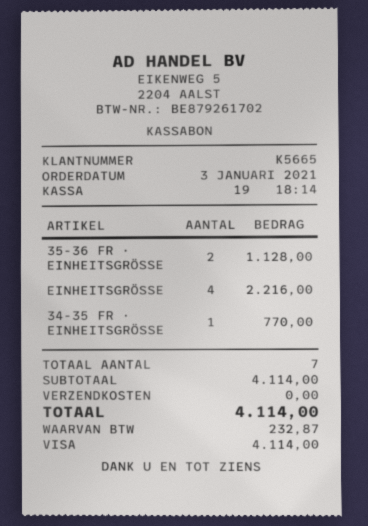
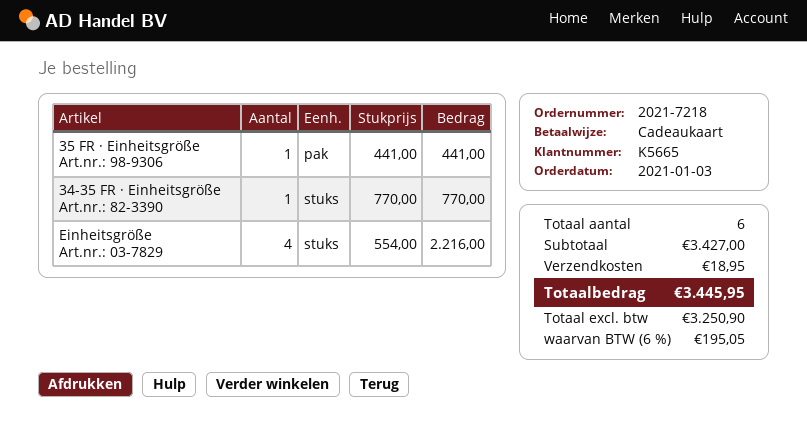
payment method: Visa -> gift card
35-36 FR · EINHEITSGRÖSSE: 2 for 1128.00 -> none
35 FR · Einheitsgröße: none -> 1 for 441.00
total quantity: 7 -> 6
subtotal: 4114.00 -> 3427.00
shipping: 0.00 -> 18.95
tax: 232.87 -> 195.05
total: 4114.00 -> 3445.95

